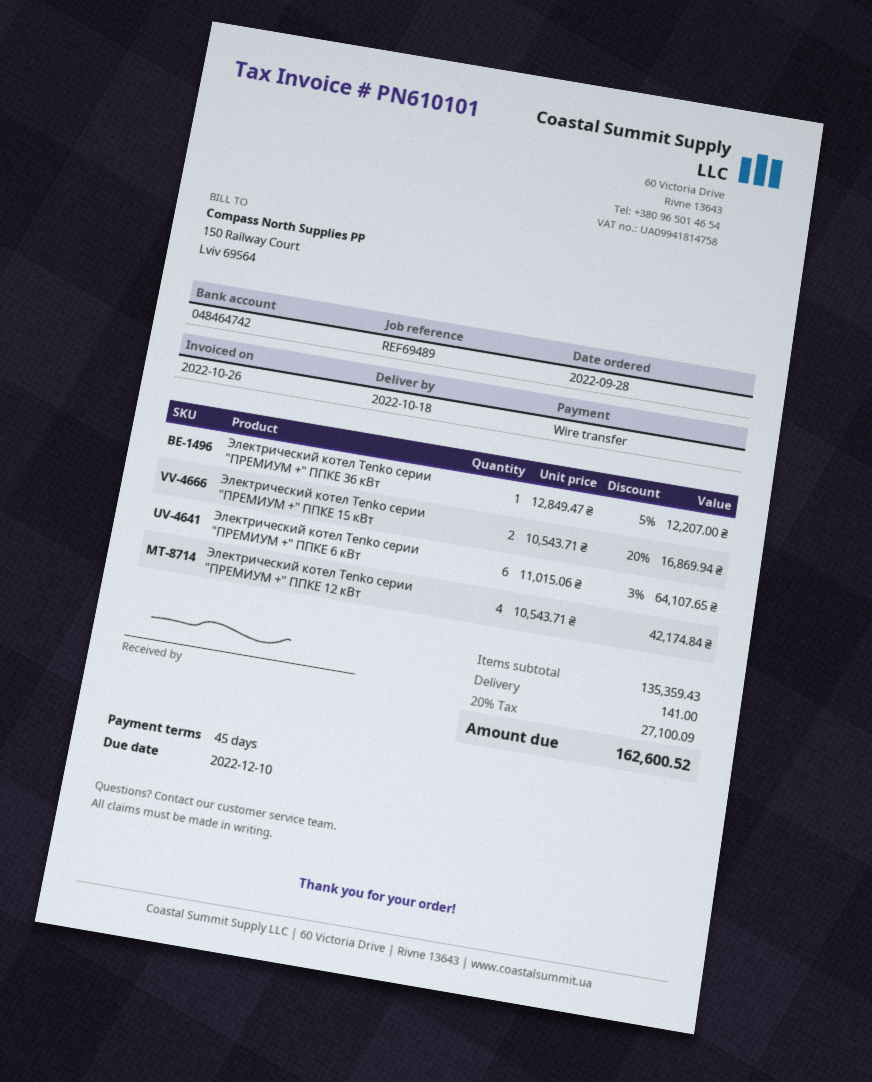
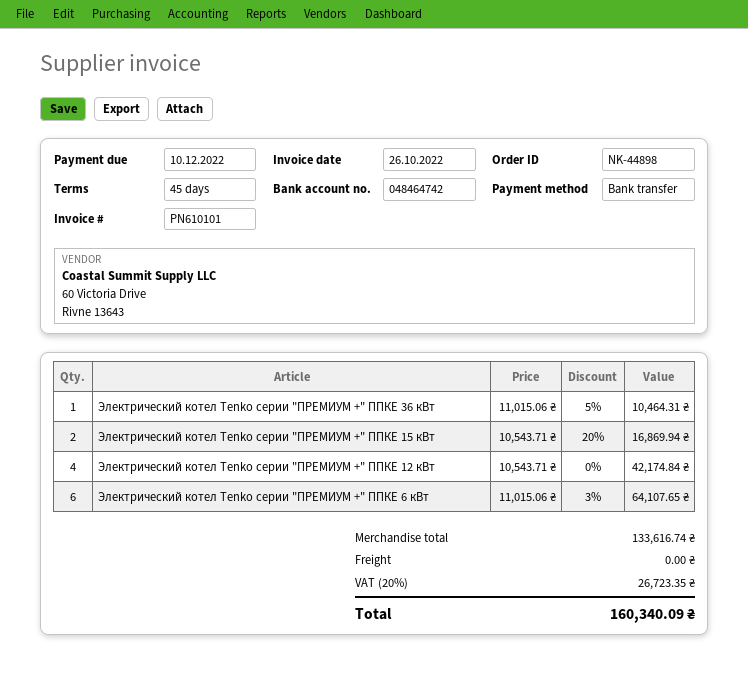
Электрический котел Tenko серии "ПРЕМИУМ +" ППКЕ 36 кВт: 1 x 12849.47 - 5% = 12207.00 -> 1 x 11015.06 - 5% = 10464.31
subtotal: 135359.43 -> 133616.74
shipping: 141.00 -> 0.00
tax: 20% = 27100.09 -> 20% = 26723.35
total: 162600.52 -> 160340.09

